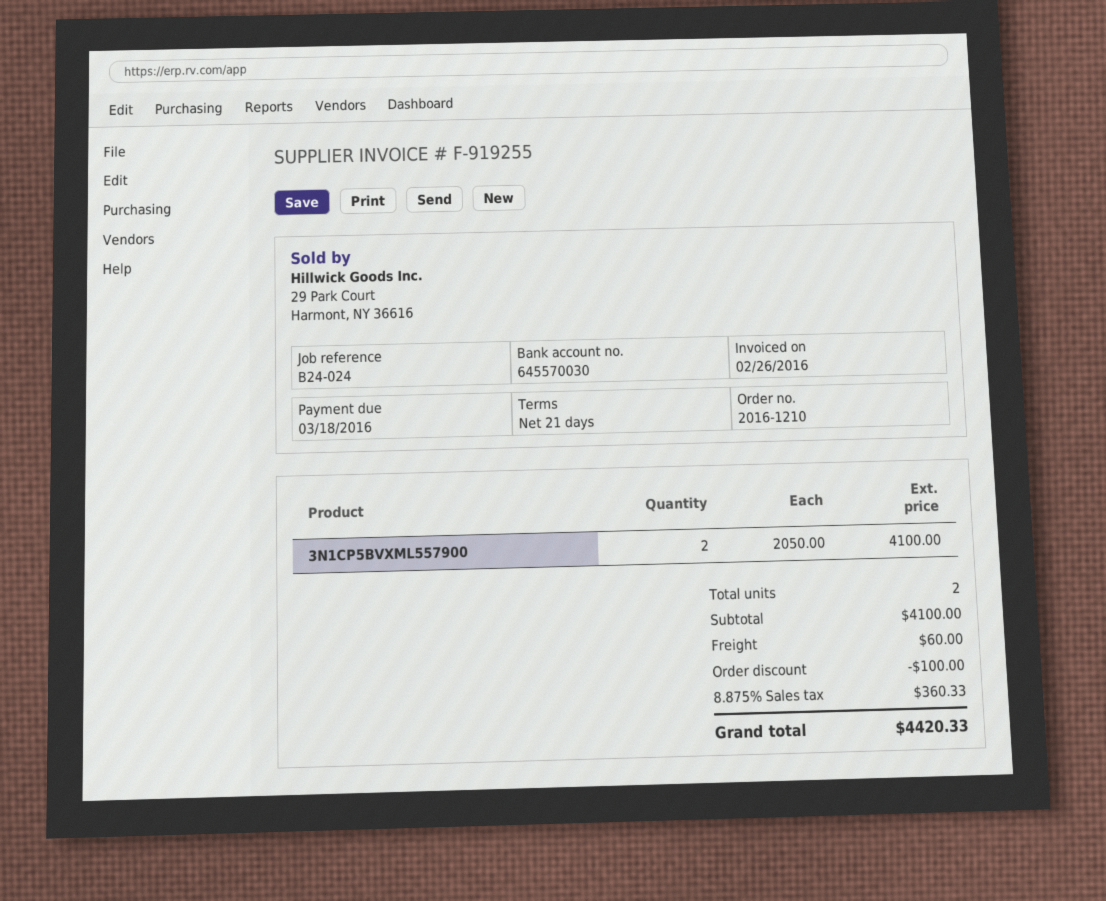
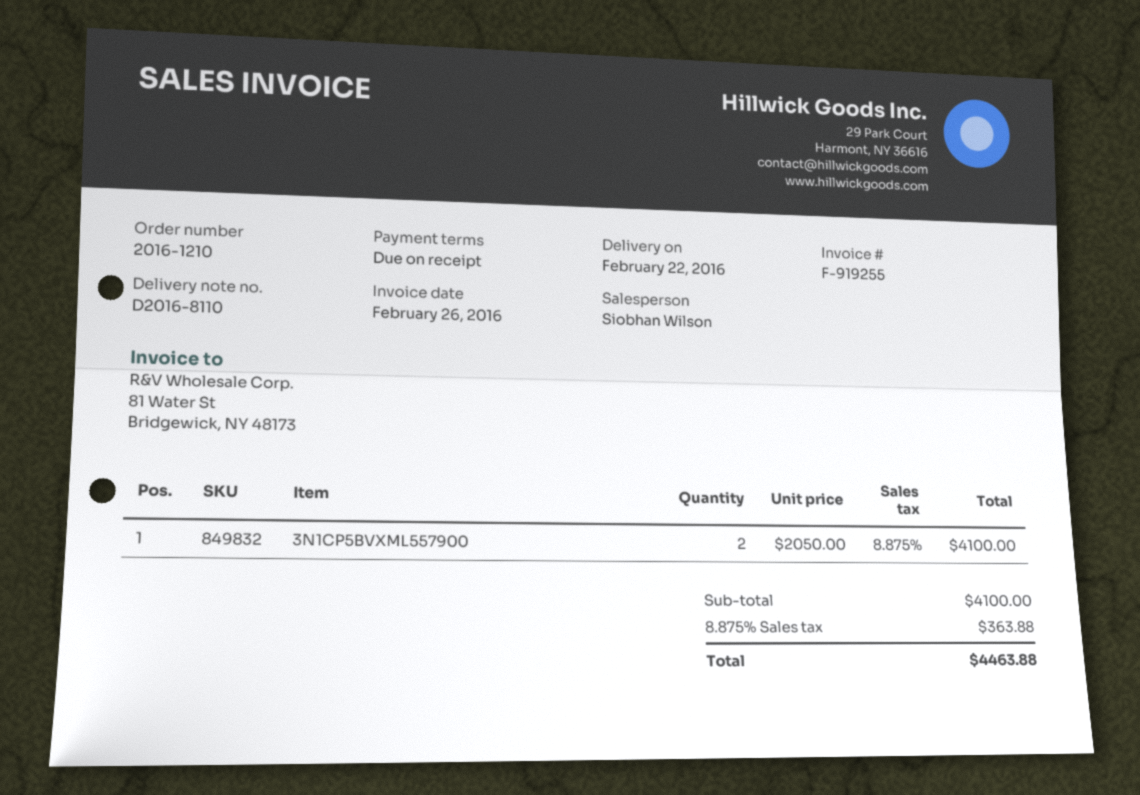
payment terms: 21 days -> on receipt
discount: 100.00 -> none
shipping: 60.00 -> none
tax: 8.875% = 360.33 -> 8.875% = 363.88
total: 4420.33 -> 4463.88

